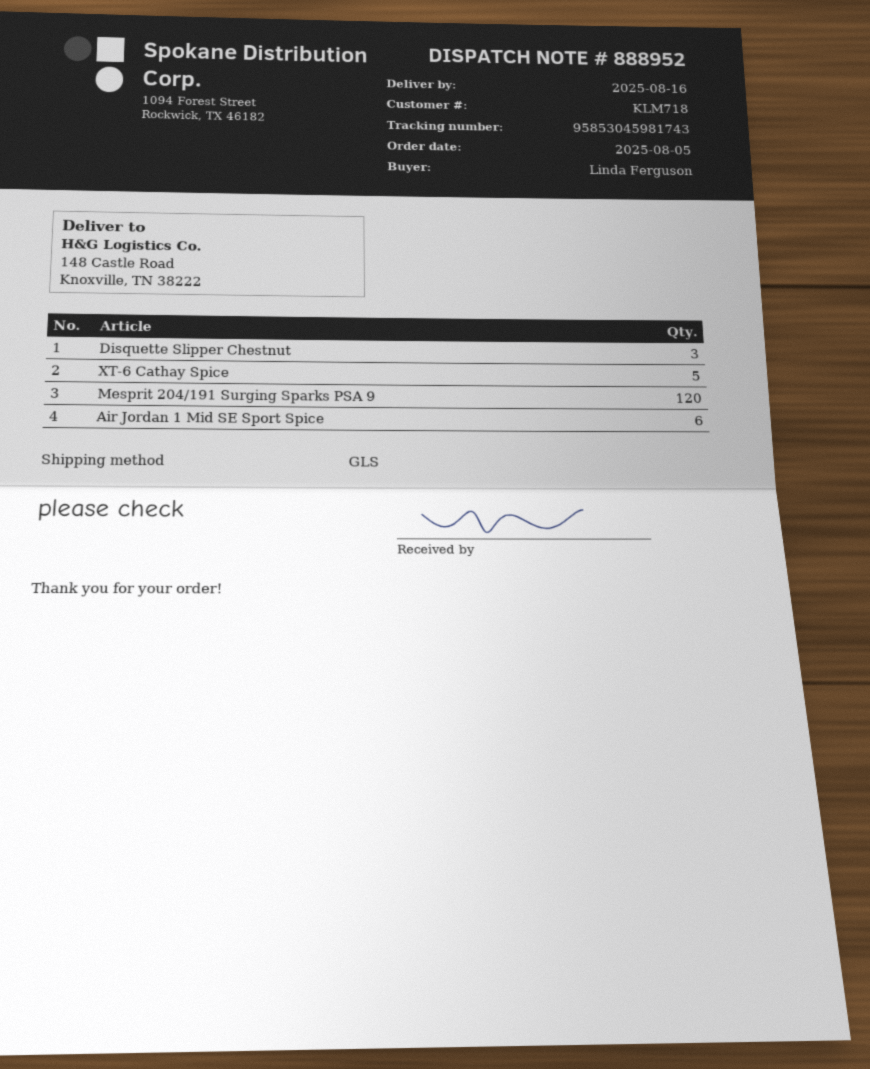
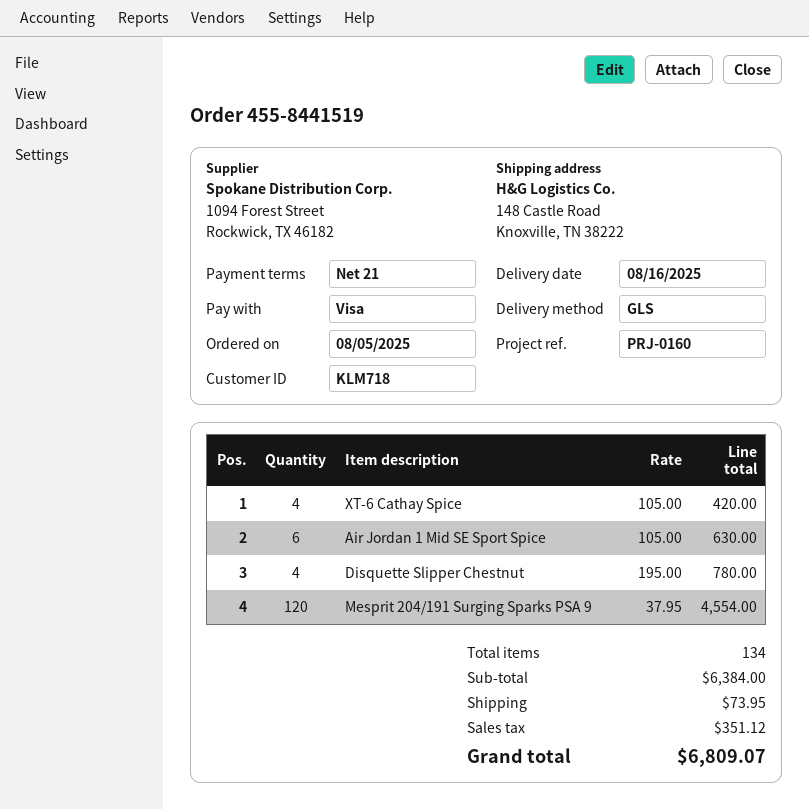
Disquette Slipper Chestnut: 3 -> 4
XT-6 Cathay Spice: 5 -> 4

